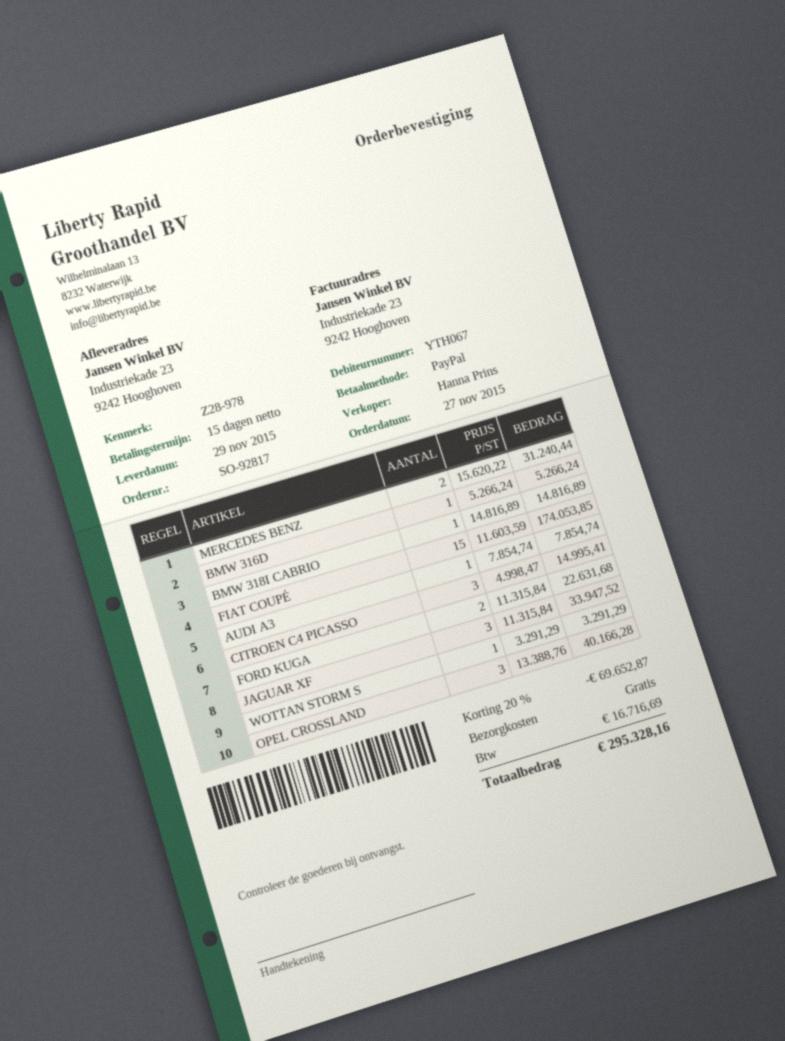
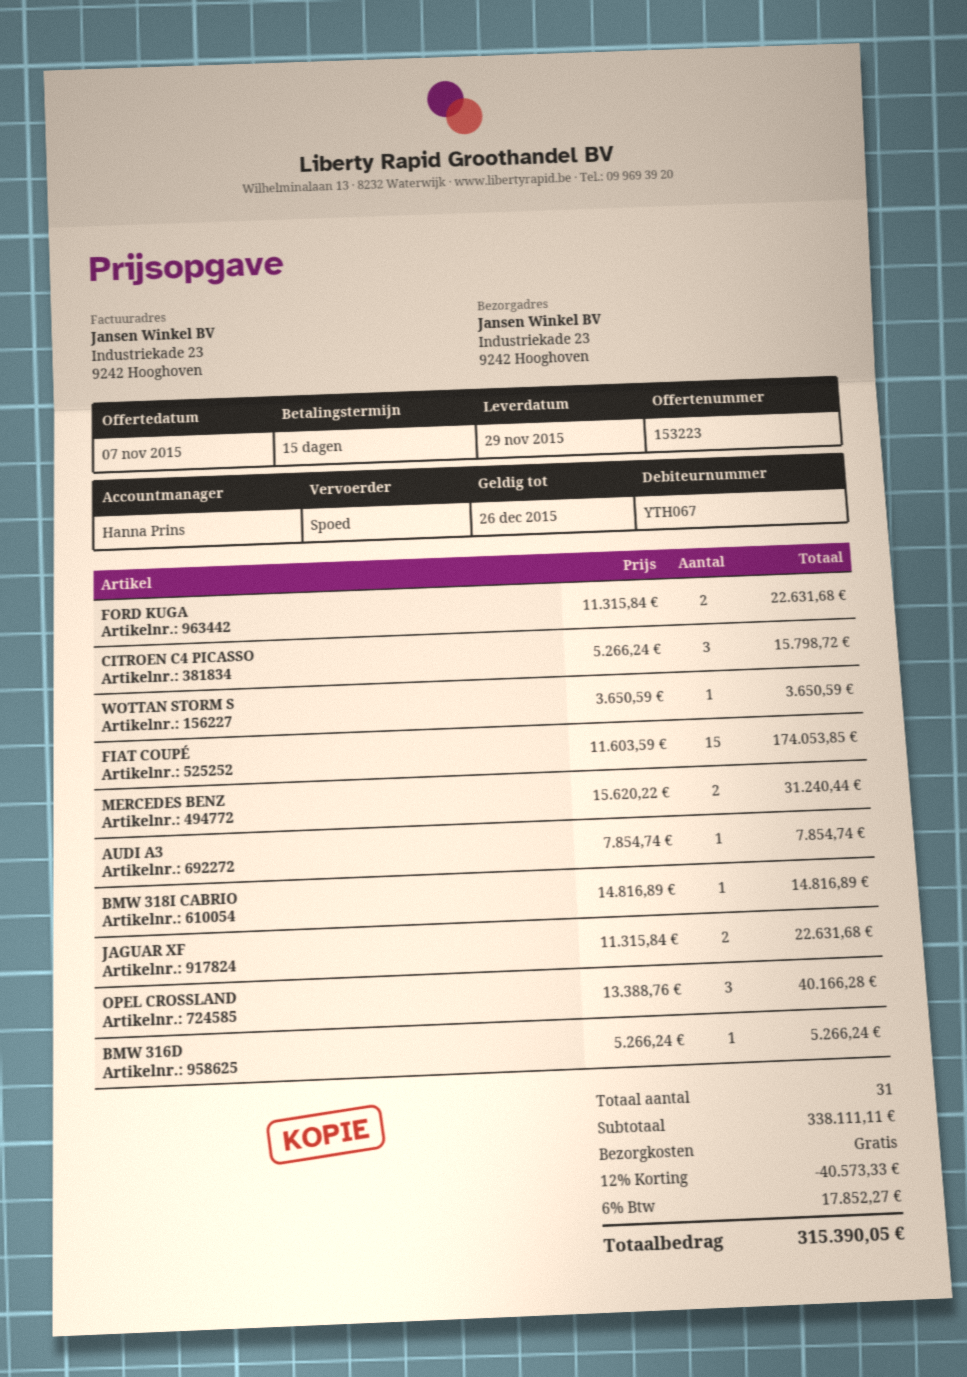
CITROEN C4 PICASSO: 3 x 4998.47 = 14995.41 -> 3 x 5266.24 = 15798.72
JAGUAR XF: 3 x 11315.84 = 33947.52 -> 2 x 11315.84 = 22631.68
WOTTAN STORM S: 1 x 3291.29 = 3291.29 -> 1 x 3650.59 = 3650.59
discount: 20% = 69652.87 -> 12% = 40573.33
tax: 16716.69 -> 17852.27
total: 295328.16 -> 315390.05

